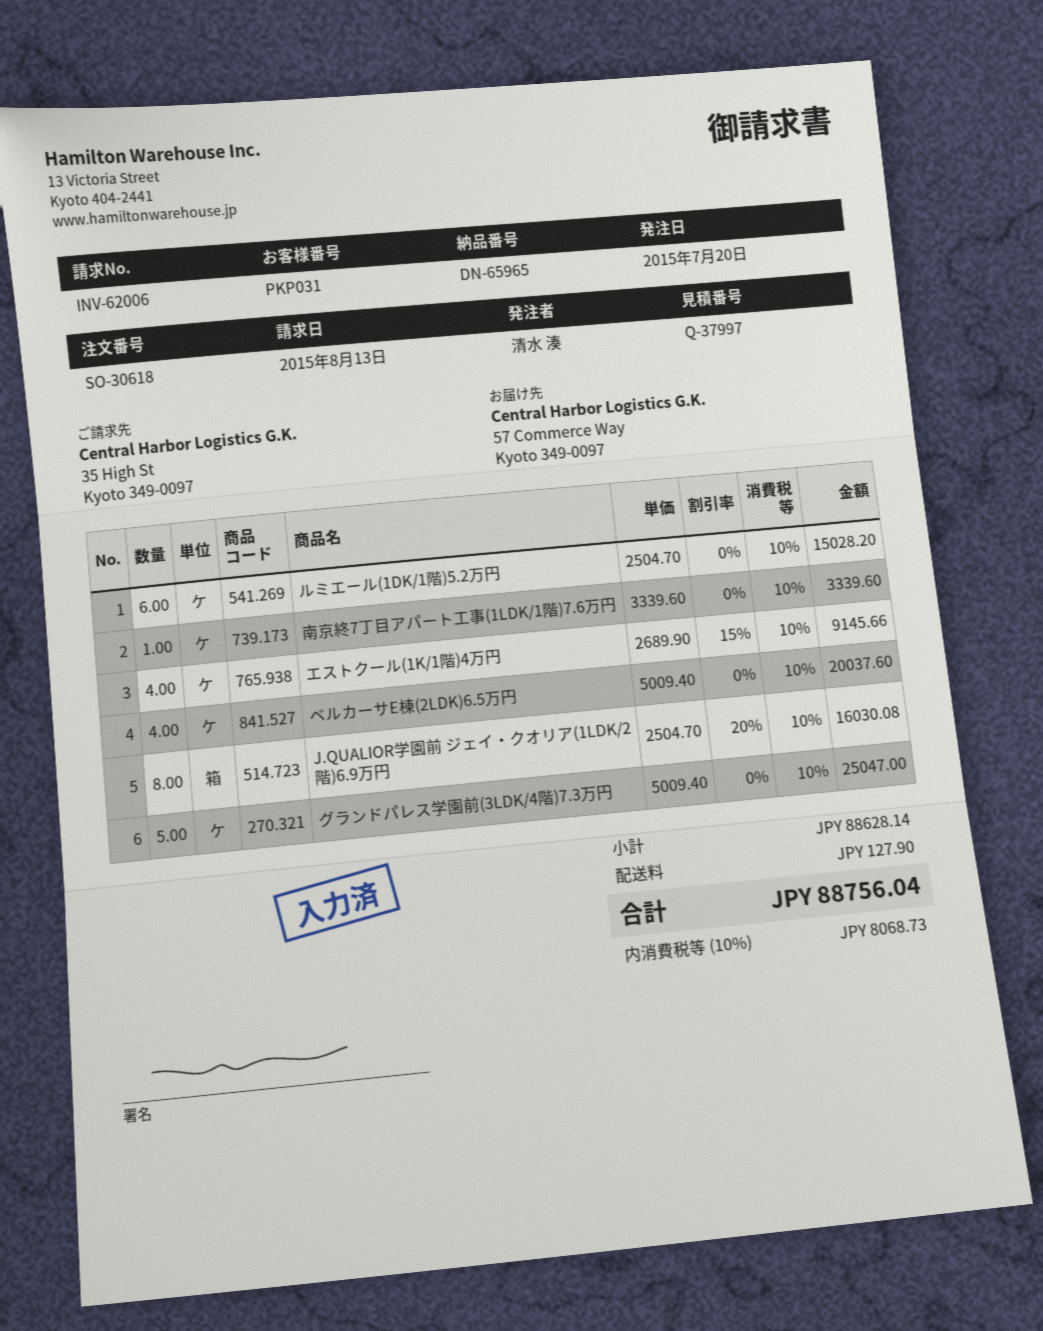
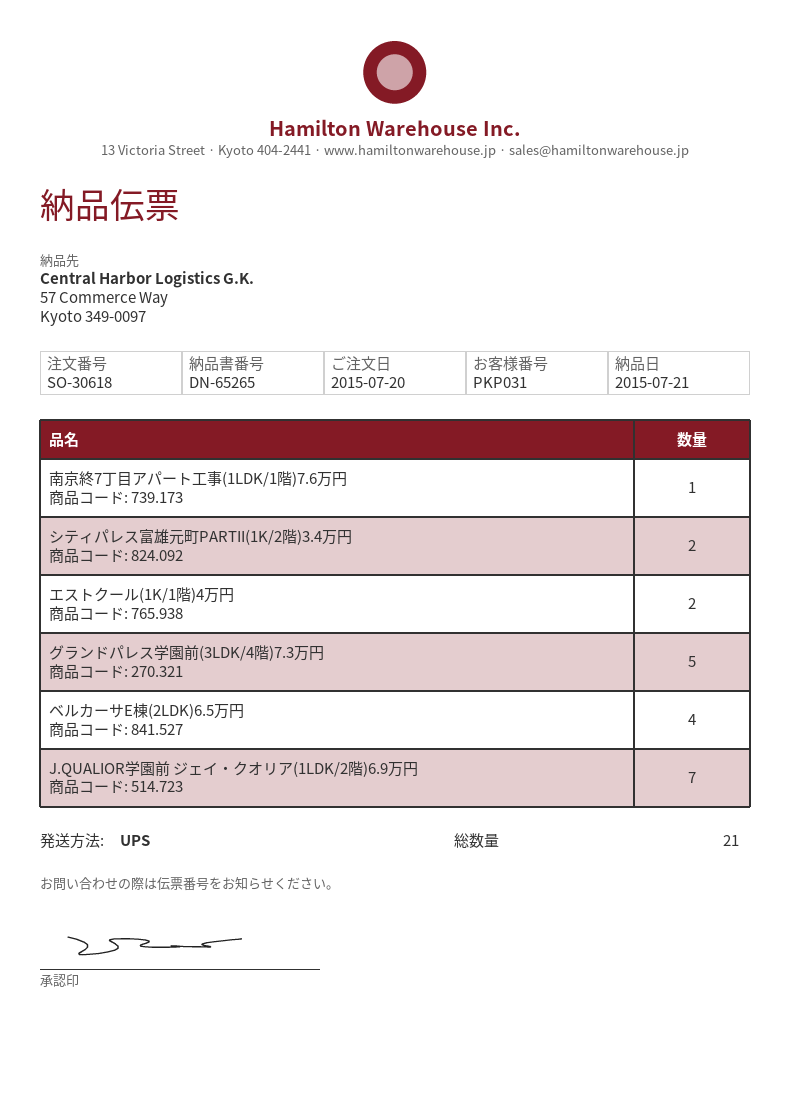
delivery note number: DN-65965 -> DN-65265
ルミエール(1DK/1階)5.2万円: 6 -> none
エストクール(1K/1階)4万円: 4 -> 2
J.QUALIOR学園前 ジェイ・クオリア(1LDK/2階)6.9万円: 8 -> 7
シティパレス富雄元町PARTII(1K/2階)3.4万円: none -> 2

